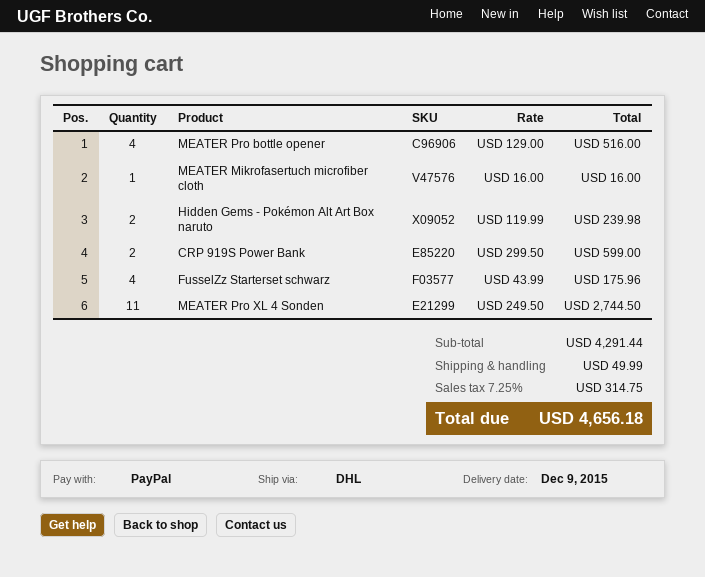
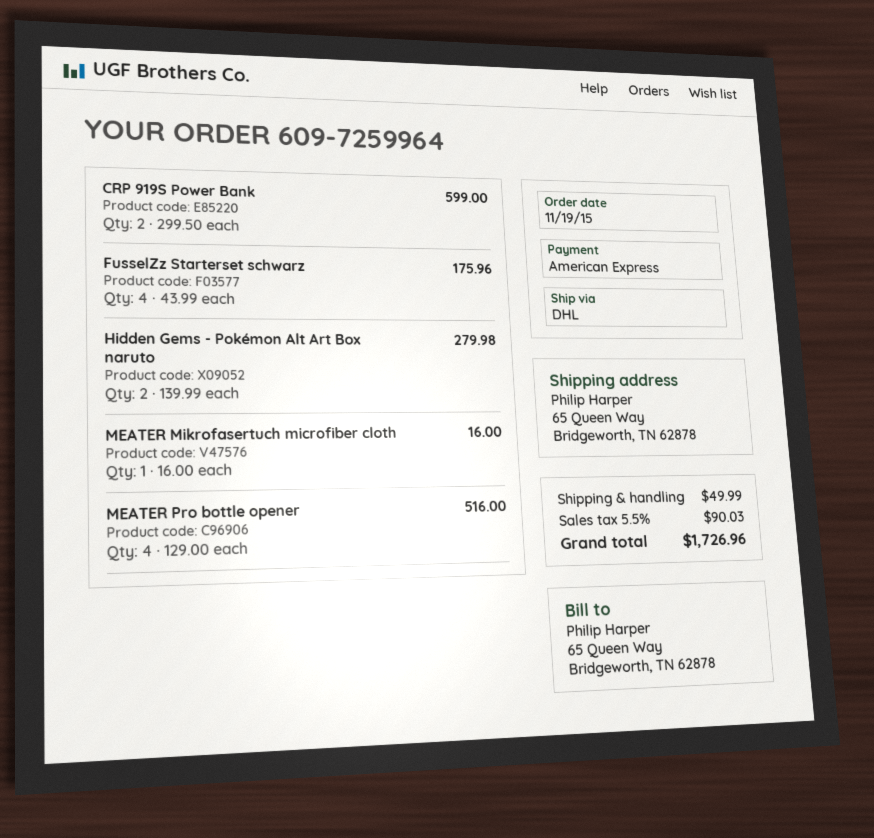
payment method: PayPal -> American Express
Hidden Gems - Pokémon Alt Art Box naruto: 2 x 119.99 = 239.98 -> 2 x 139.99 = 279.98
MEATER Pro XL 4 Sonden: 11 x 249.50 = 2744.50 -> none
tax: 7.25% = 314.75 -> 5.5% = 90.03
total: 4656.18 -> 1726.96

